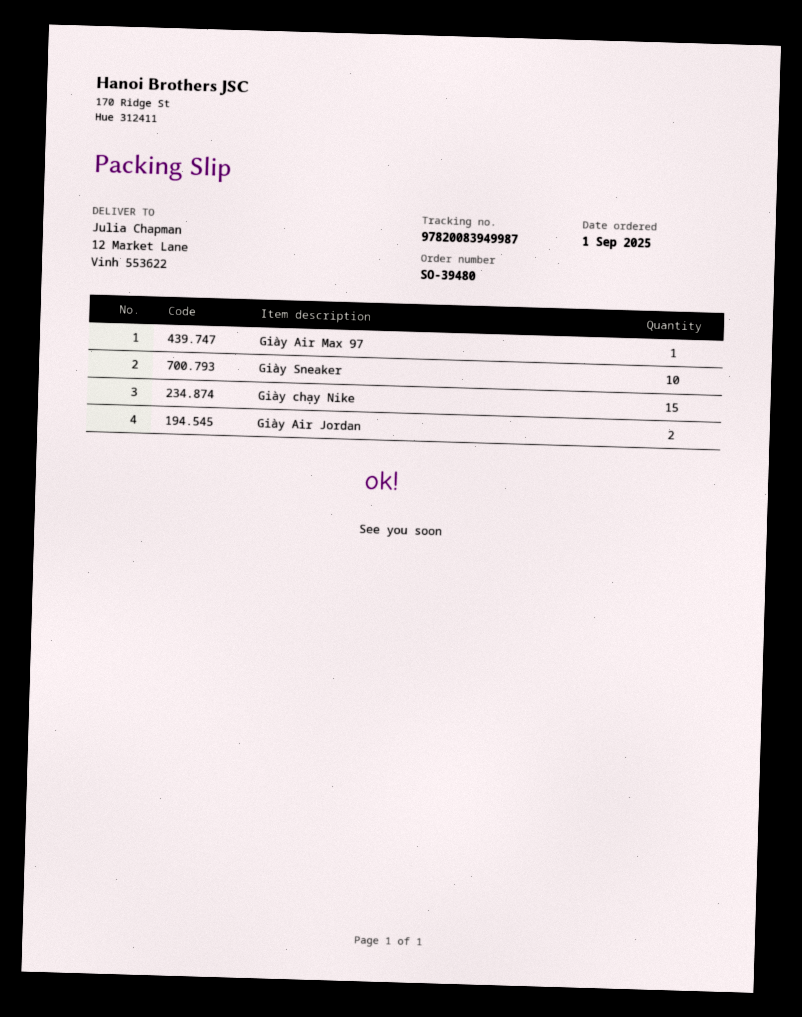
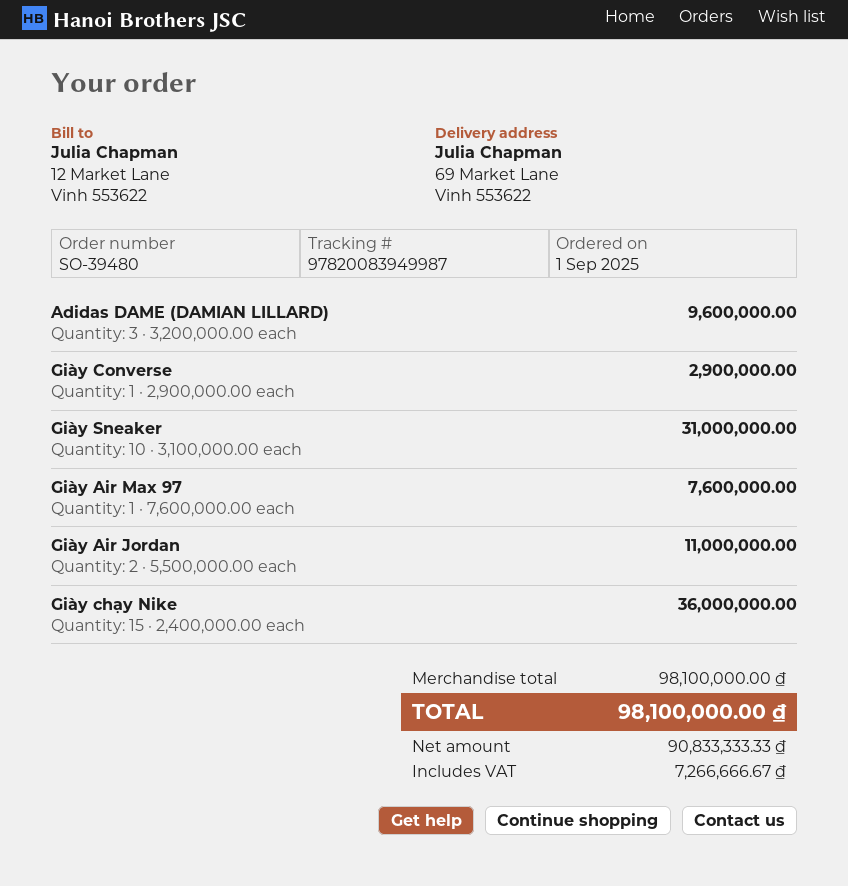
ship to: 12 Market Lane, Vinh 553622 -> 69 Market Lane, Vinh 553622
Adidas DAME (DAMIAN LILLARD): none -> 3
Giày Converse: none -> 1

